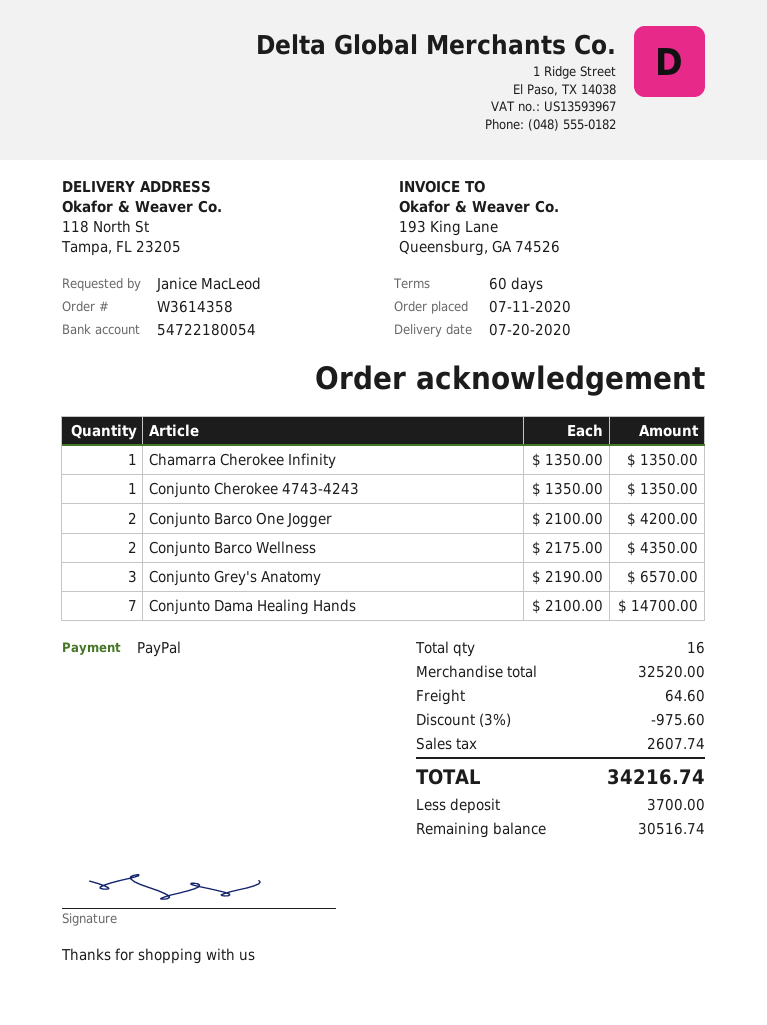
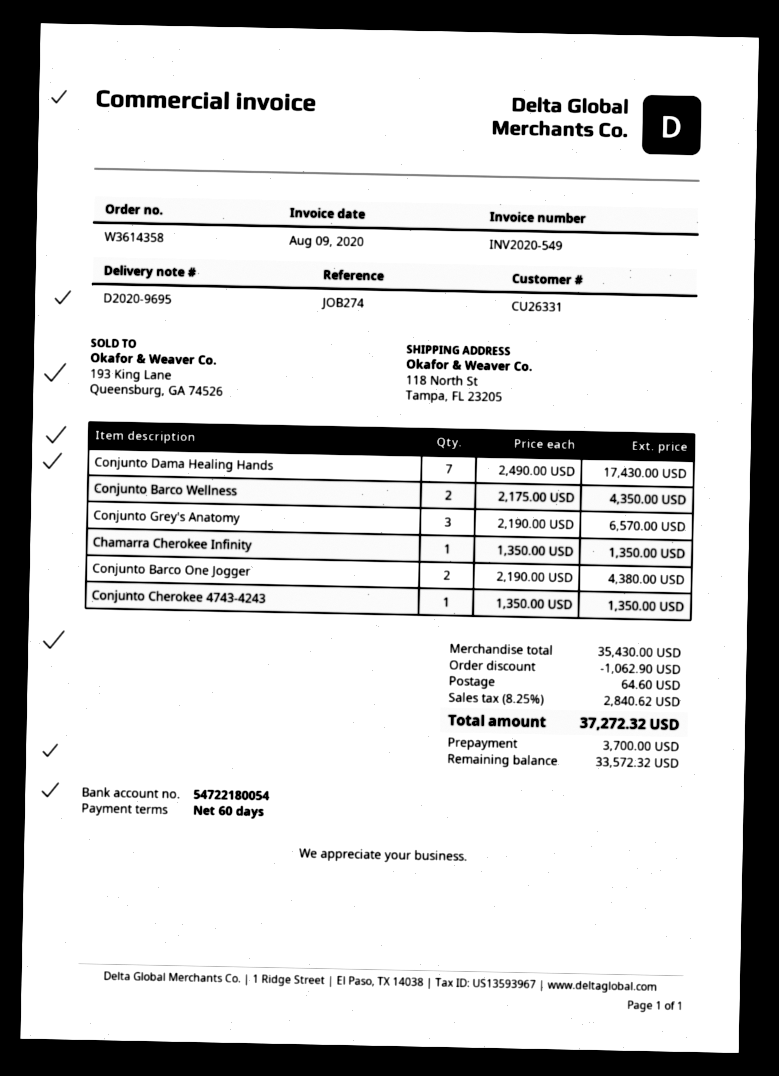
Conjunto Barco One Jogger: 2 x 2100.00 = 4200.00 -> 2 x 2190.00 = 4380.00
Conjunto Dama Healing Hands: 7 x 2100.00 = 14700.00 -> 7 x 2490.00 = 17430.00
subtotal: 32520.00 -> 35430.00
discount: 975.60 -> 1062.90
tax: 2607.74 -> 2840.62
total: 34216.74 -> 37272.32
balance: 30516.74 -> 33572.32

